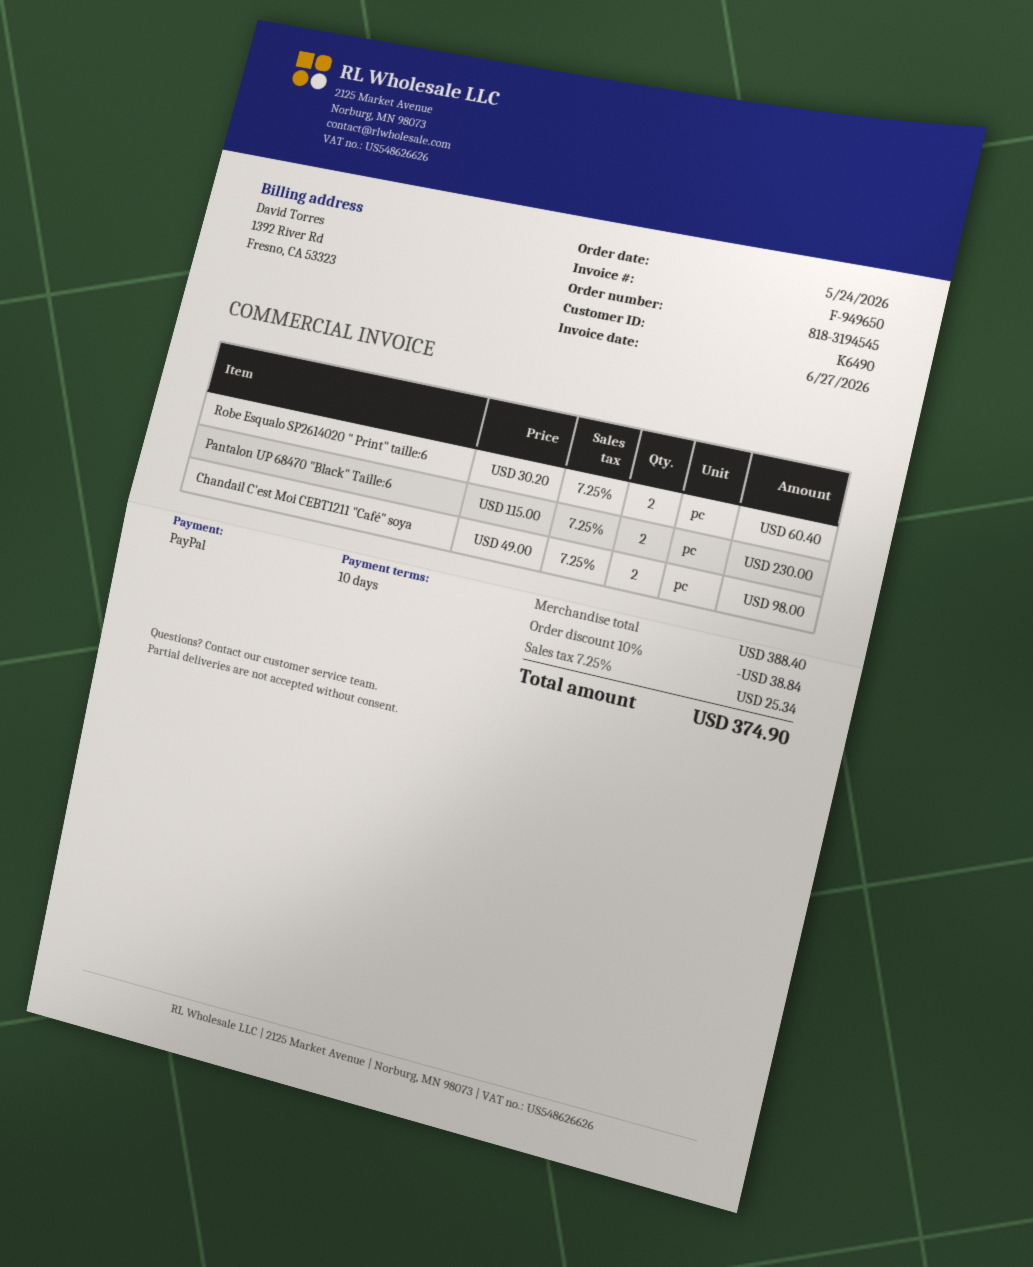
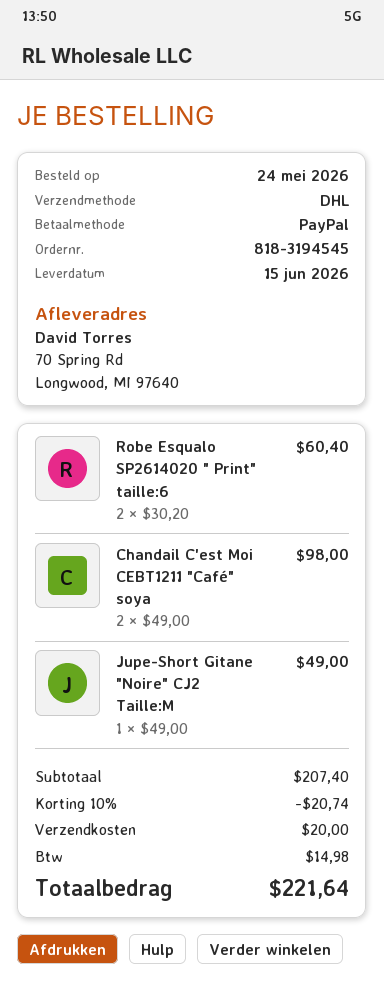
Pantalon UP 68470 "Black" Taille:6: 2 x 115.00 = 230.00 -> none
Jupe-Short Gitane "Noire" CJ2 Taille:M: none -> 1 x 49.00 = 49.00
subtotal: 388.40 -> 207.40
discount: 10% = 38.84 -> 10% = 20.74
shipping: none -> 20.00
tax: 25.34 -> 14.98
total: 374.90 -> 221.64

